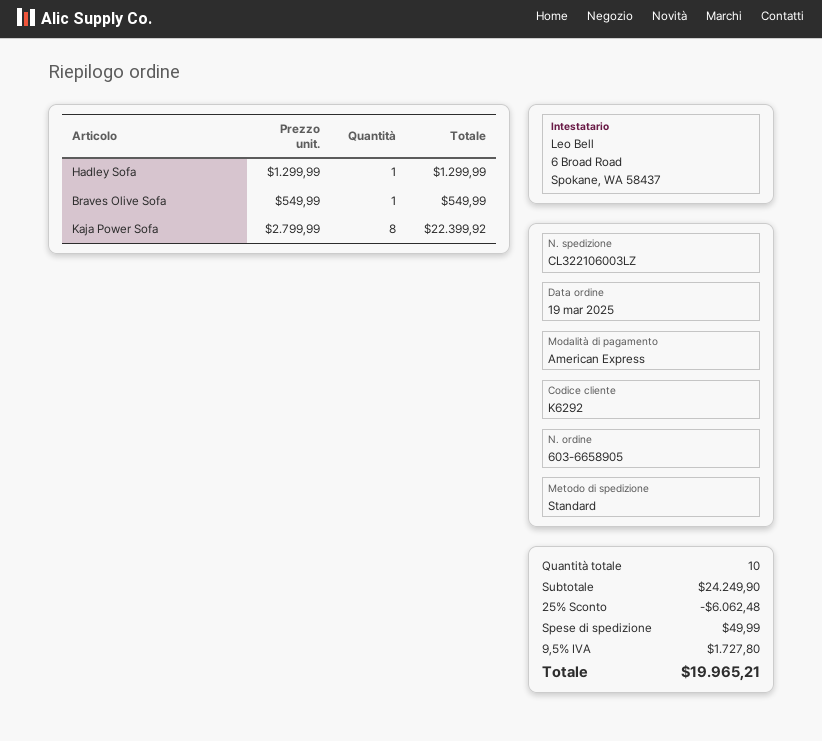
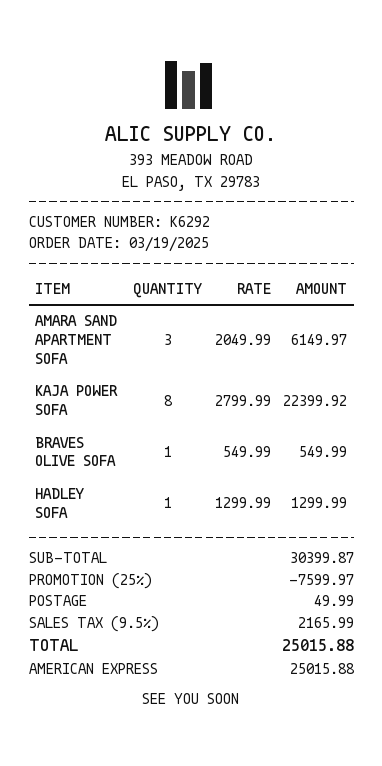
AMARA SAND APARTMENT SOFA: none -> 3 x 2049.99 = 6149.97
subtotal: 24249.90 -> 30399.87
discount: 25% = 6062.48 -> 25% = 7599.97
tax: 9.5% = 1727.80 -> 9.5% = 2165.99
total: 19965.21 -> 25015.88

